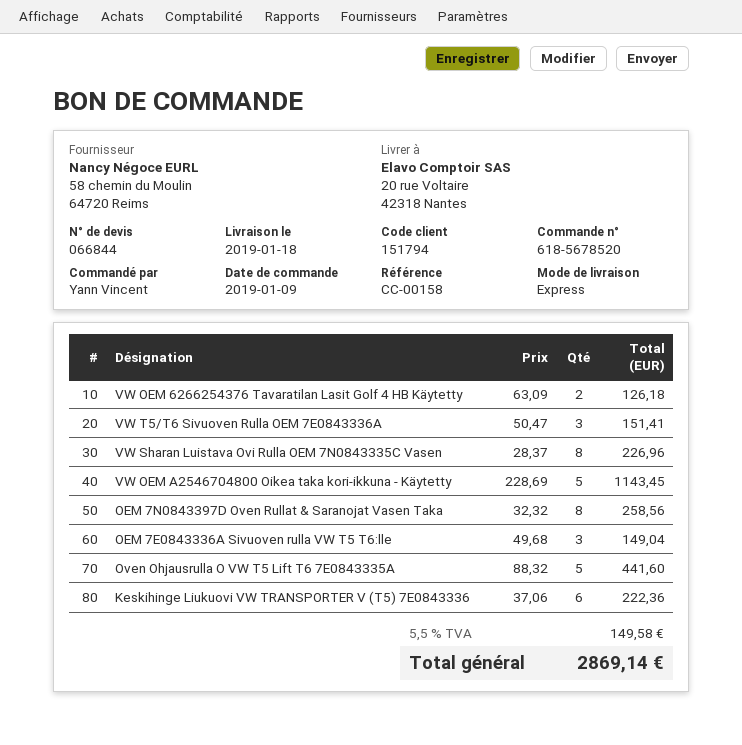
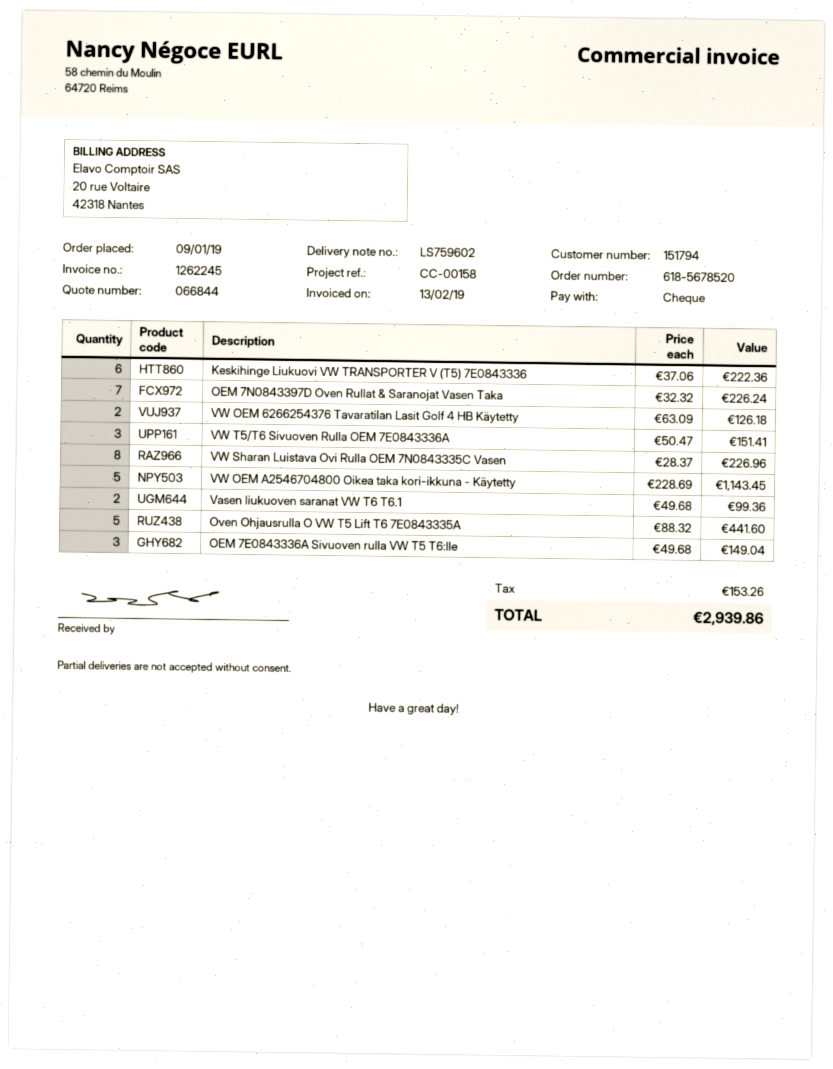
OEM 7N0843397D Oven Rullat & Saranojat Vasen Taka: 8 x 32.32 = 258.56 -> 7 x 32.32 = 226.24
Vasen liukuoven saranat VW T6 T6.1: none -> 2 x 49.68 = 99.36
tax: 149.58 -> 153.26
total: 2869.14 -> 2939.86

